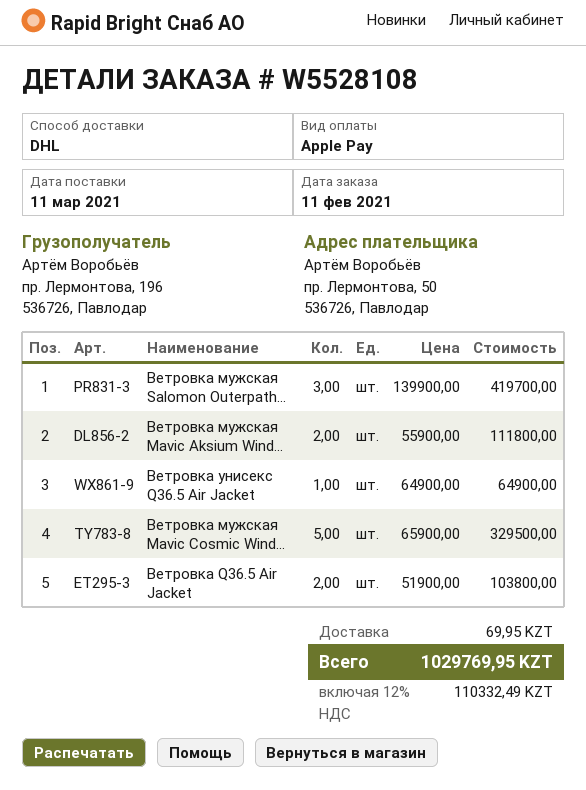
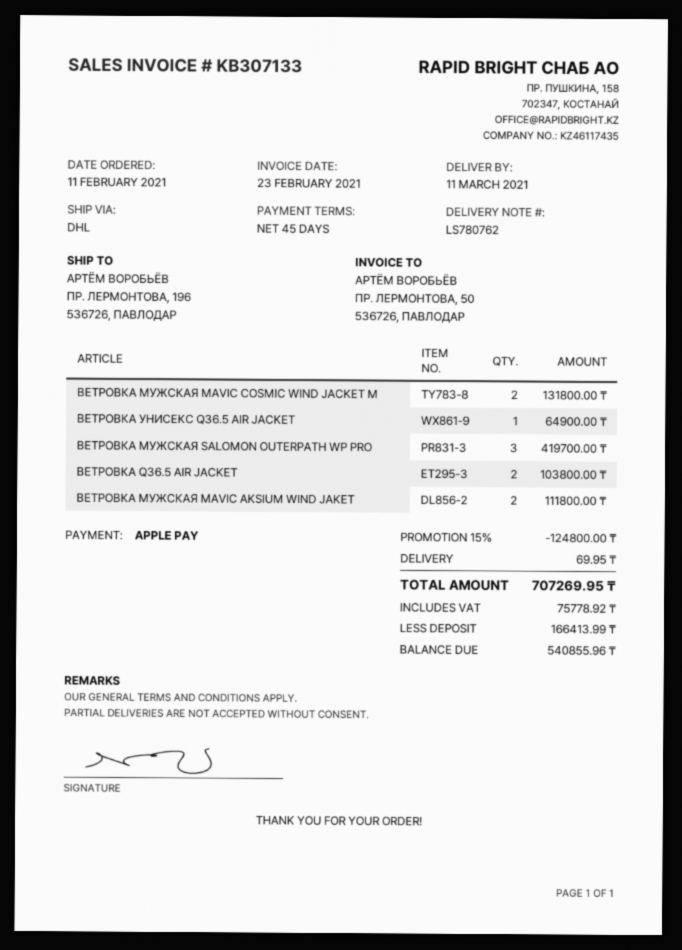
Ветровка мужская Mavic Cosmic Wind...: 5 for 329500.00 -> 2 for 131800.00
discount: none -> 15% = 124800.00
tax: 110332.49 -> 75778.92
total: 1029769.95 -> 707269.95

